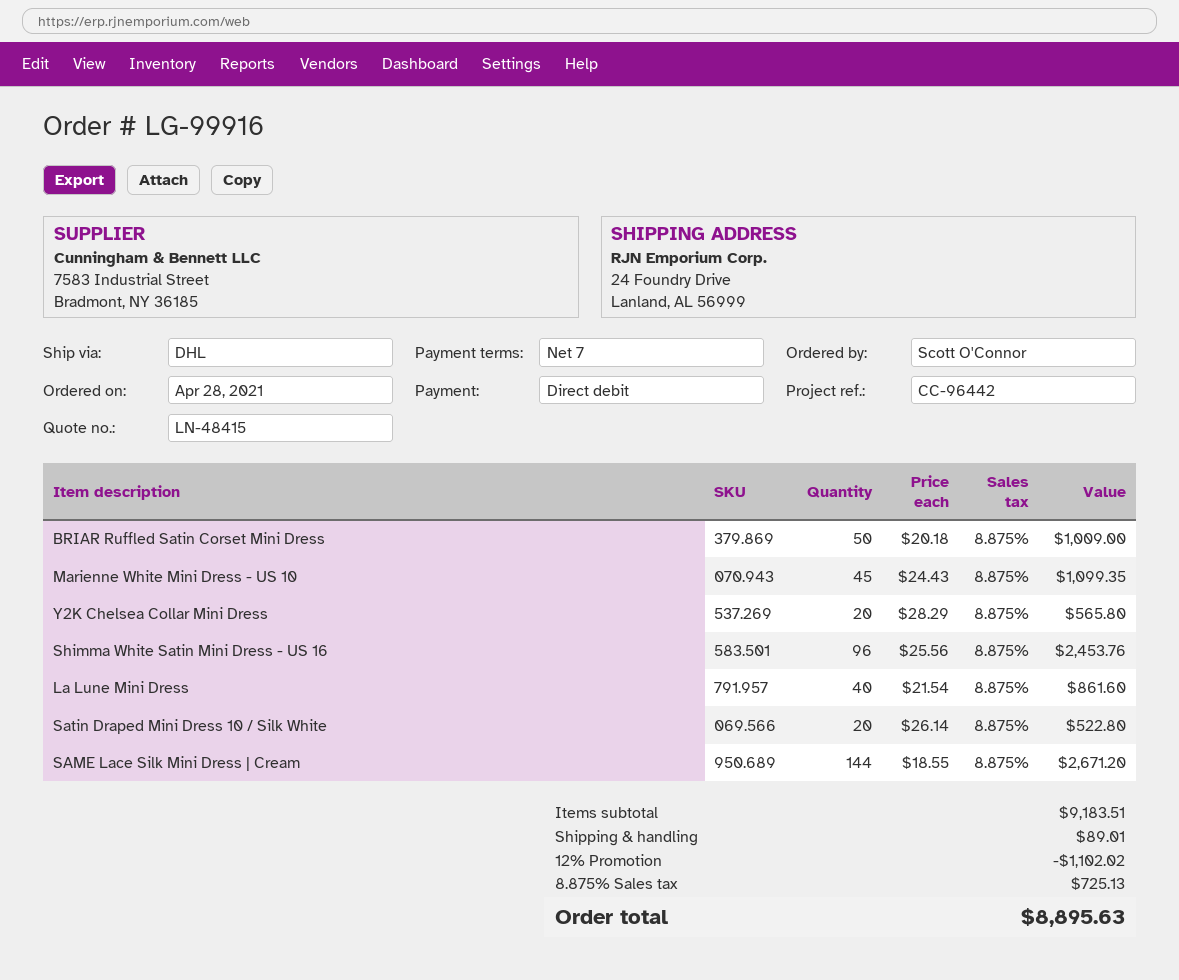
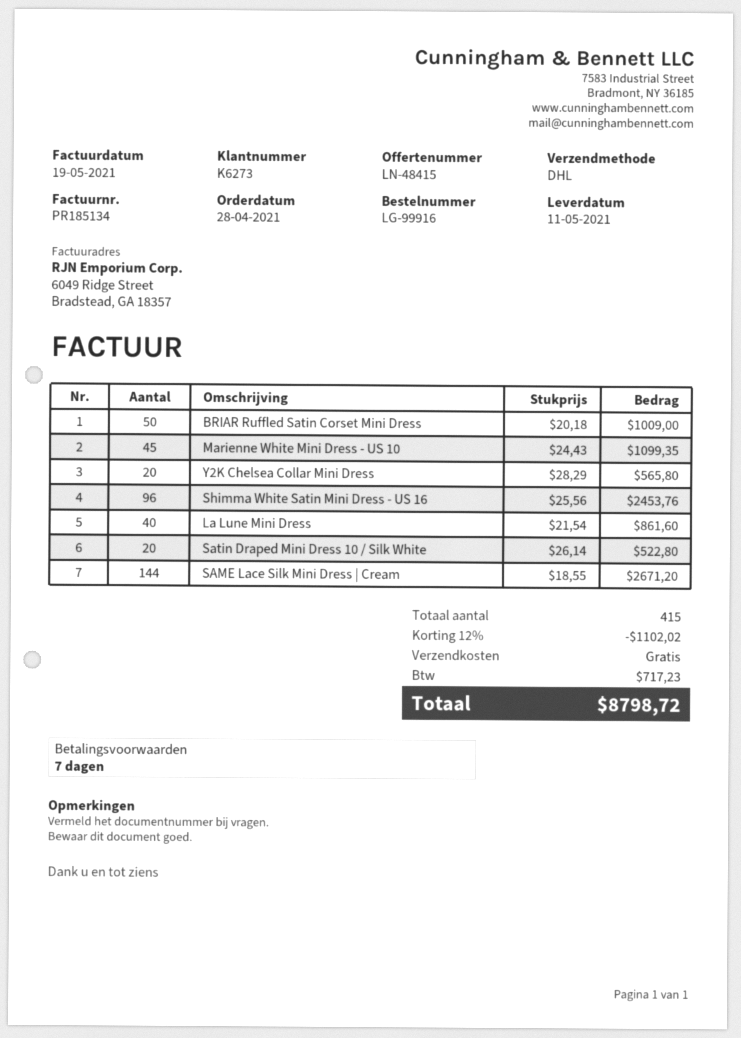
shipping: 89.01 -> 0.00
tax: 725.13 -> 717.23
total: 8895.63 -> 8798.72

